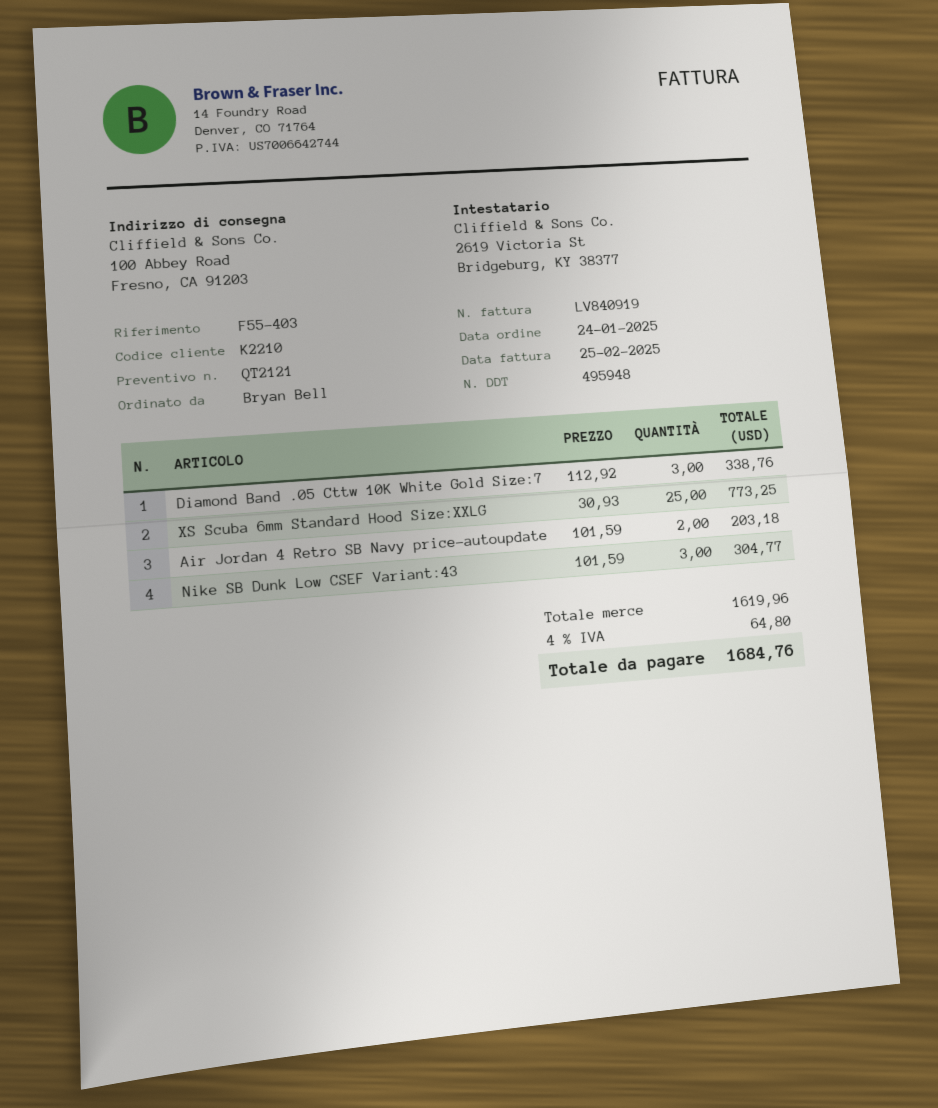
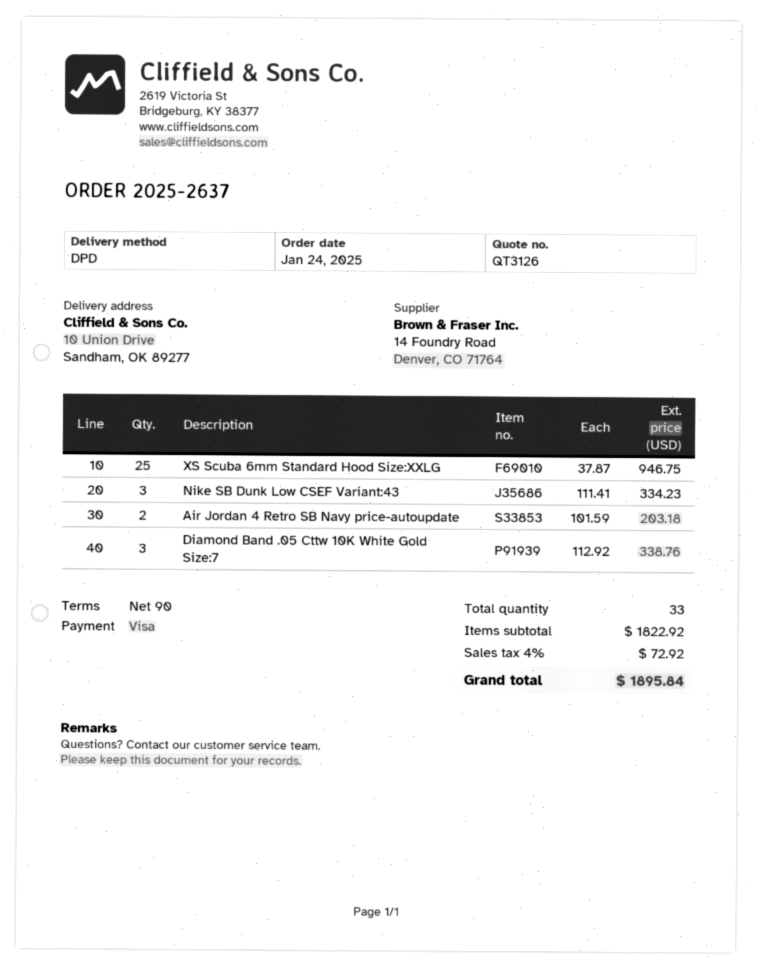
quote number: QT2121 -> QT3126
ship to: 100 Abbey Road, Fresno, CA 91203 -> 10 Union Drive, Sandham, OK 89277
XS Scuba 6mm Standard Hood Size:XXLG: 25 x 30.93 = 773.25 -> 25 x 37.87 = 946.75
Nike SB Dunk Low CSEF Variant:43: 3 x 101.59 = 304.77 -> 3 x 111.41 = 334.23
subtotal: 1619.96 -> 1822.92
tax: 4% = 64.80 -> 4% = 72.92
total: 1684.76 -> 1895.84

